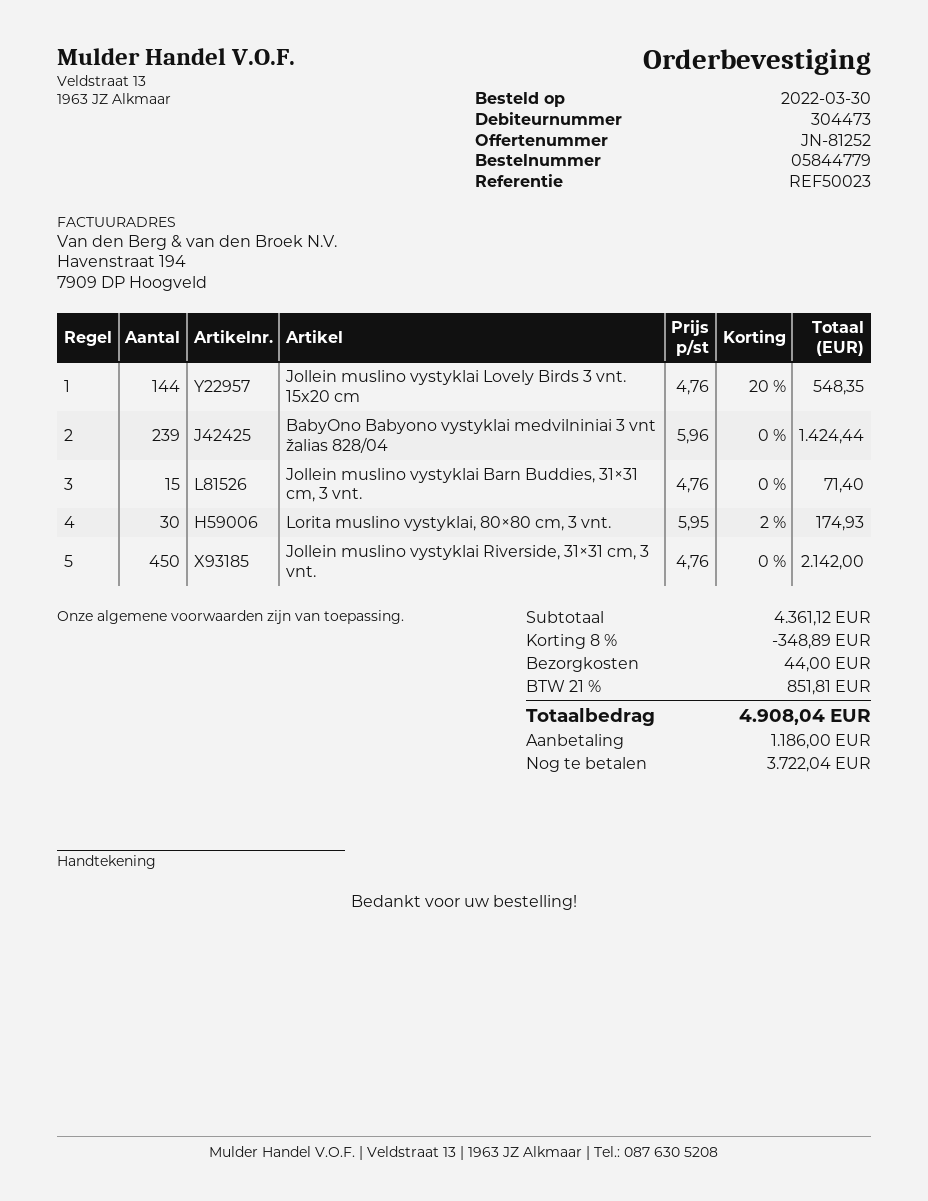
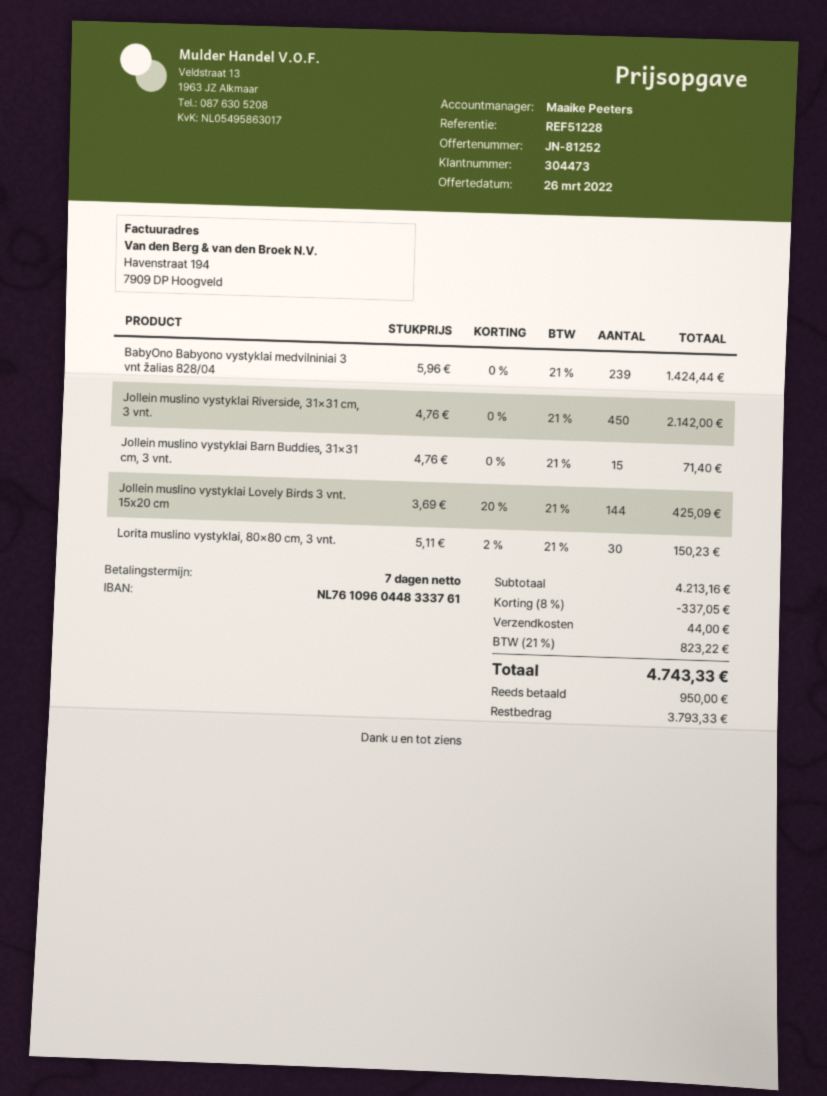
reference: REF50023 -> REF51228
Jollein muslino vystyklai Lovely Birds 3 vnt. 15x20 cm: 144 x 4.76 - 20% = 548.35 -> 144 x 3.69 - 20% = 425.09
Lorita muslino vystyklai, 80×80 cm, 3 vnt.: 30 x 5.95 - 2% = 174.93 -> 30 x 5.11 - 2% = 150.23
subtotal: 4361.12 -> 4213.16
discount: 8% = 348.89 -> 8% = 337.05
tax: 21% = 851.81 -> 21% = 823.22
total: 4908.04 -> 4743.33
deposit: 1186.00 -> 950.00
balance: 3722.04 -> 3793.33

